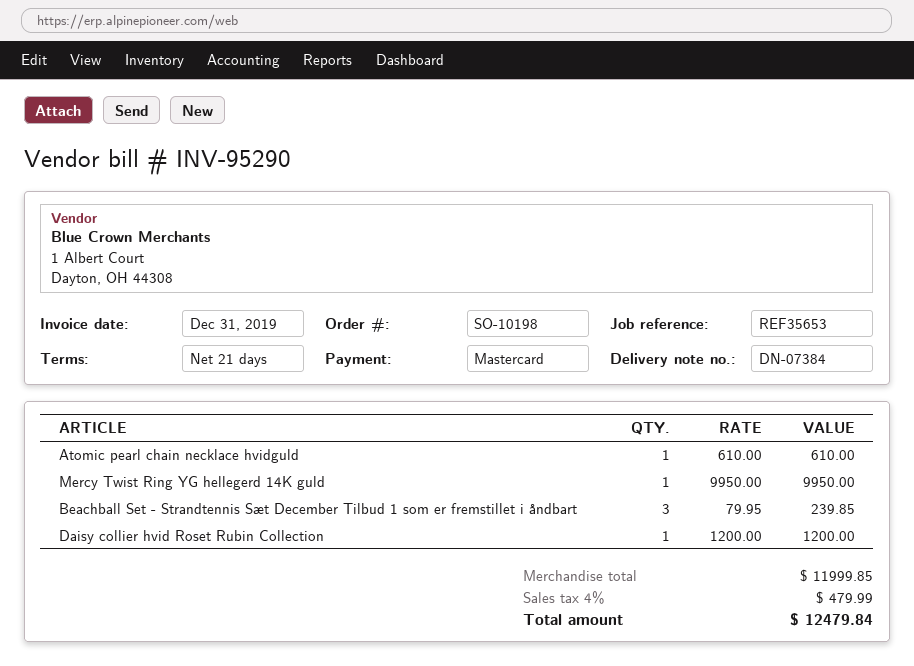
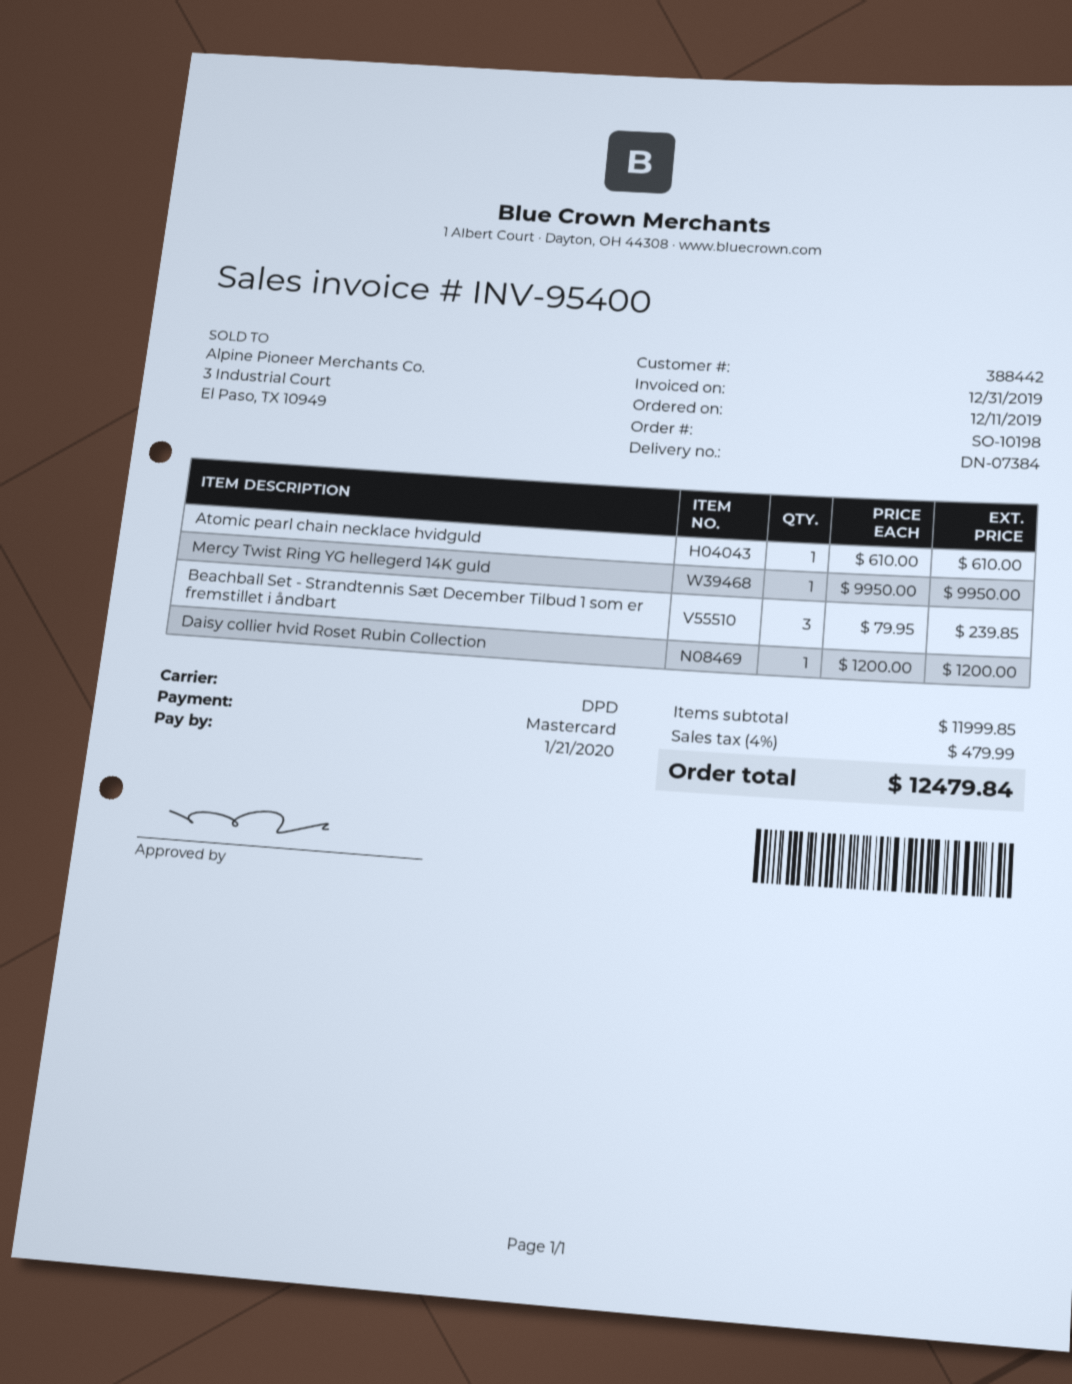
invoice number: INV-95290 -> INV-95400

